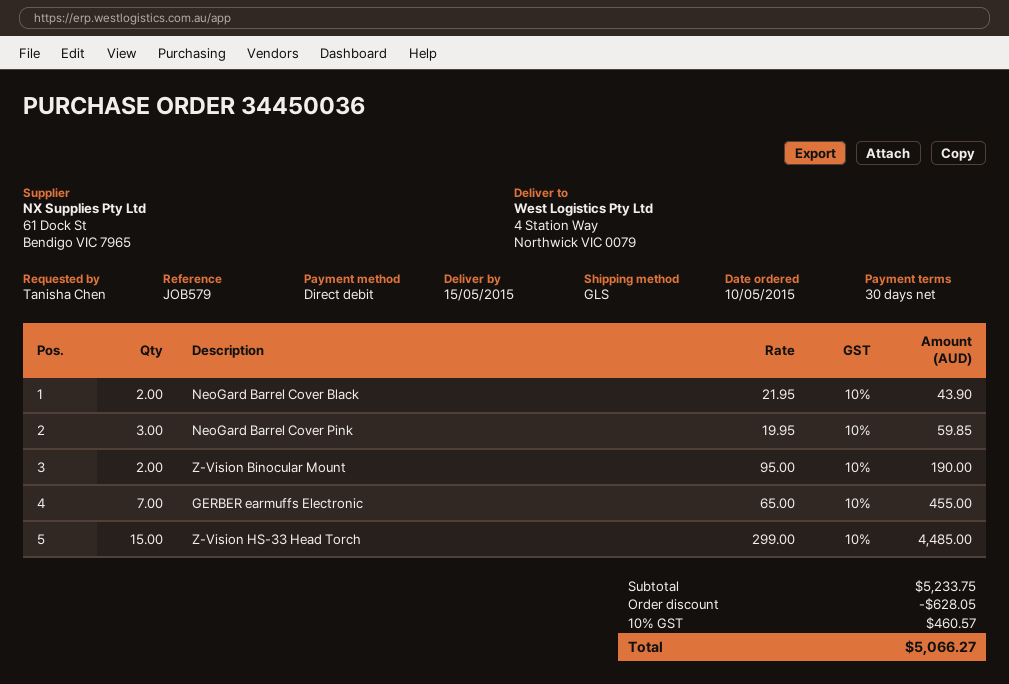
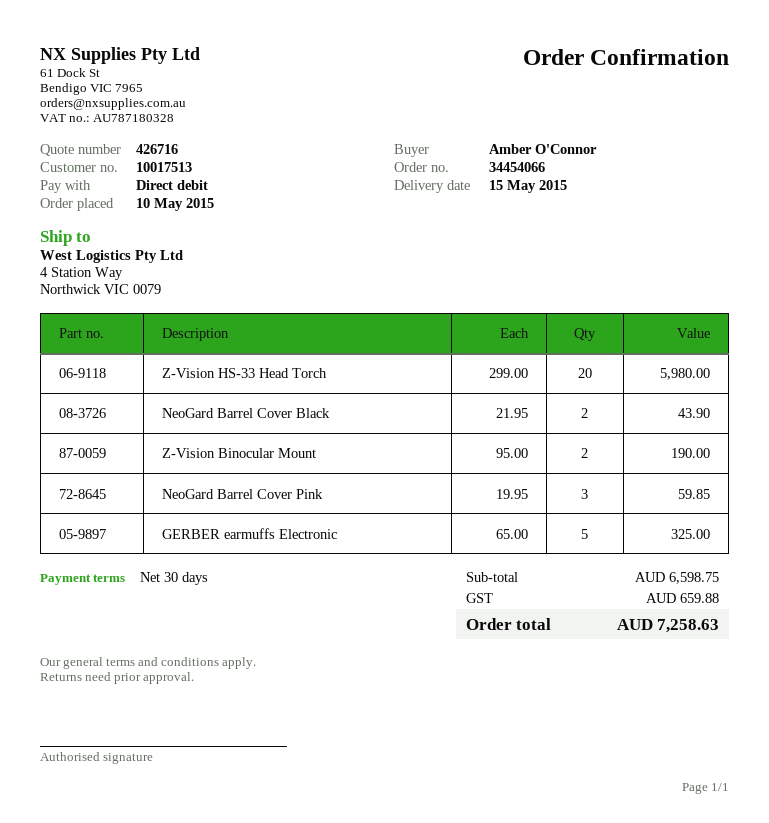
order number: 34450036 -> 34454066
ordered by: Tanisha Chen -> Amber O'Connor
GERBER earmuffs Electronic: 7 x 65.00 = 455.00 -> 5 x 65.00 = 325.00
Z-Vision HS-33 Head Torch: 15 x 299.00 = 4485.00 -> 20 x 299.00 = 5980.00
subtotal: 5233.75 -> 6598.75
discount: 628.05 -> none
tax: 460.57 -> 659.88
total: 5066.27 -> 7258.63

